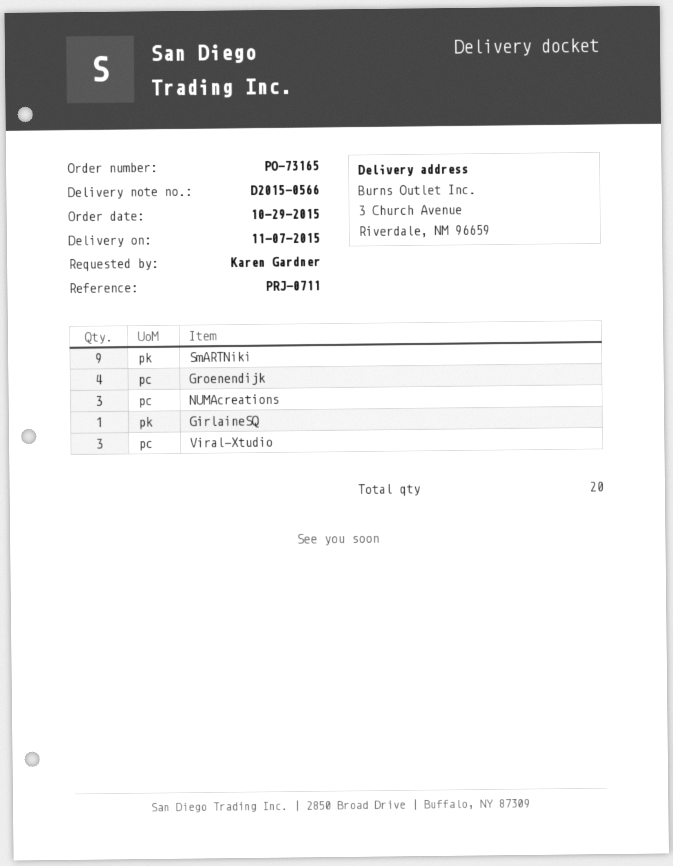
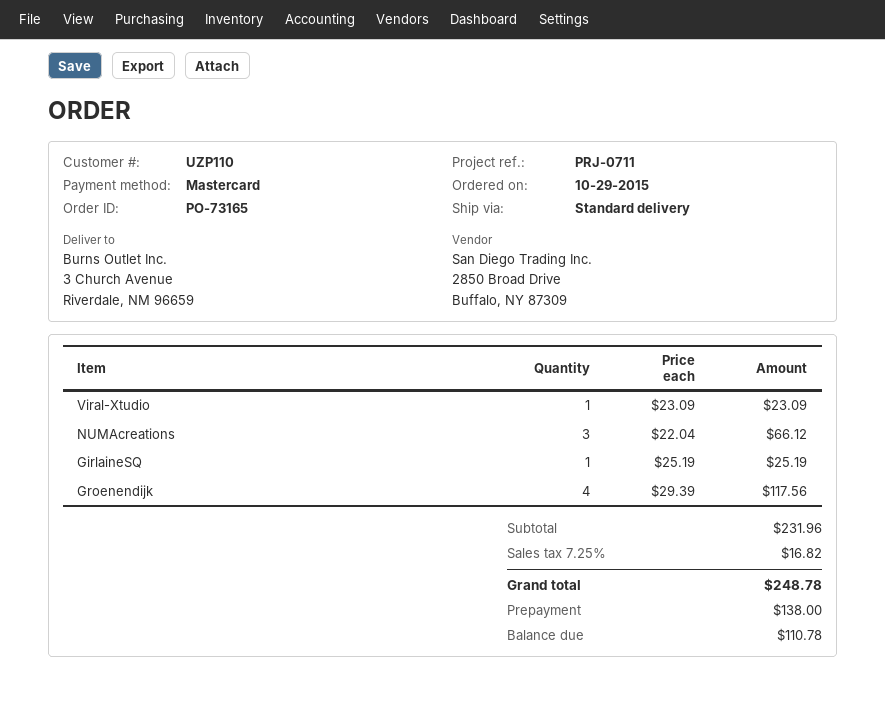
SmARTNiki: 9 -> none
Viral-Xtudio: 3 -> 1

